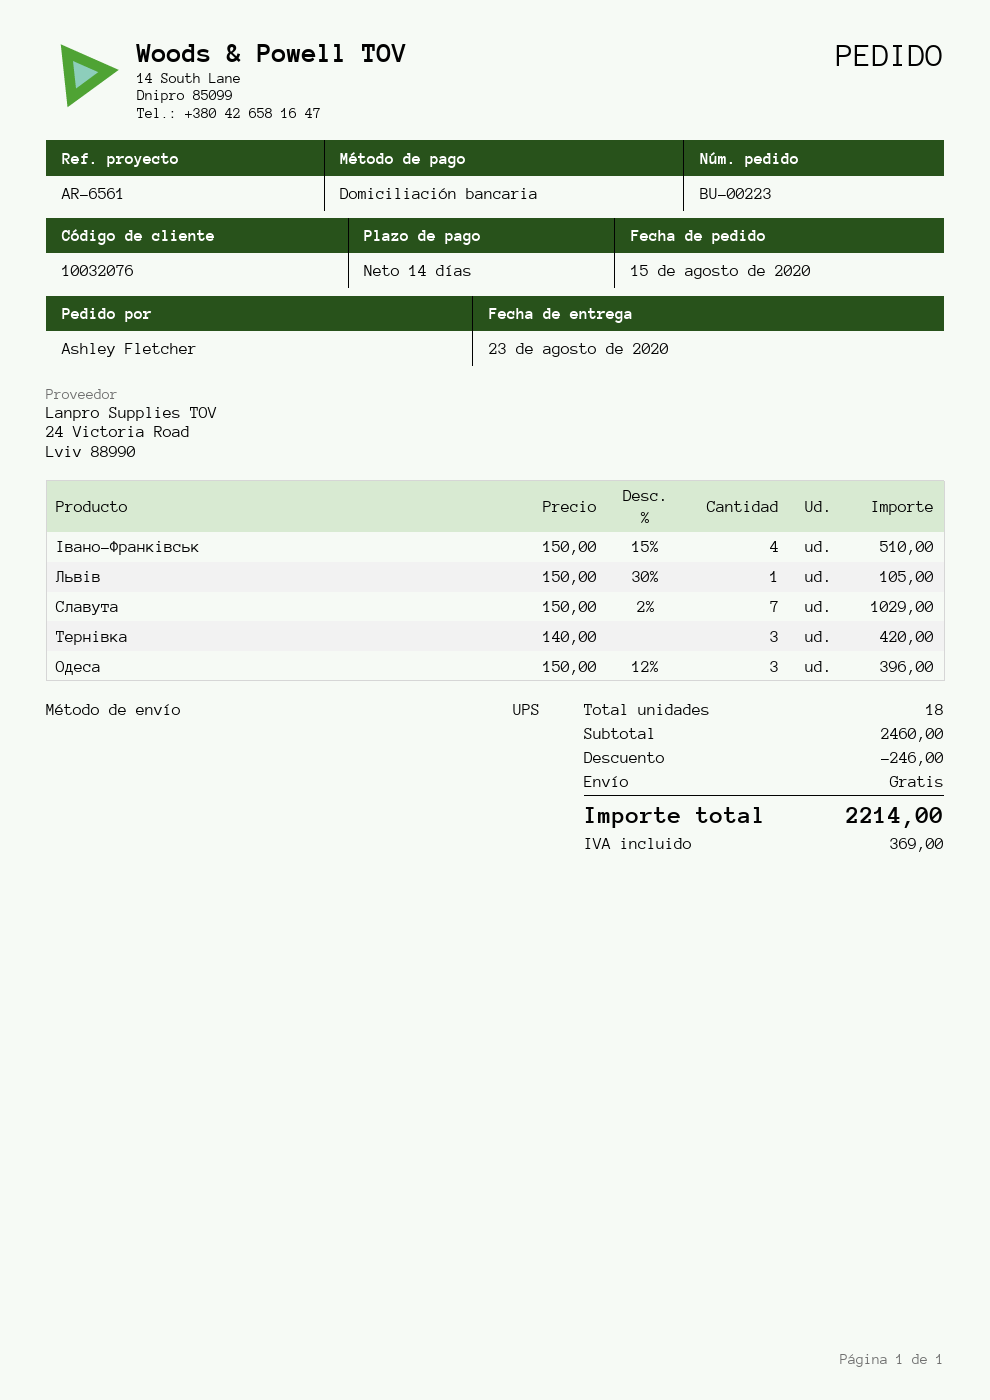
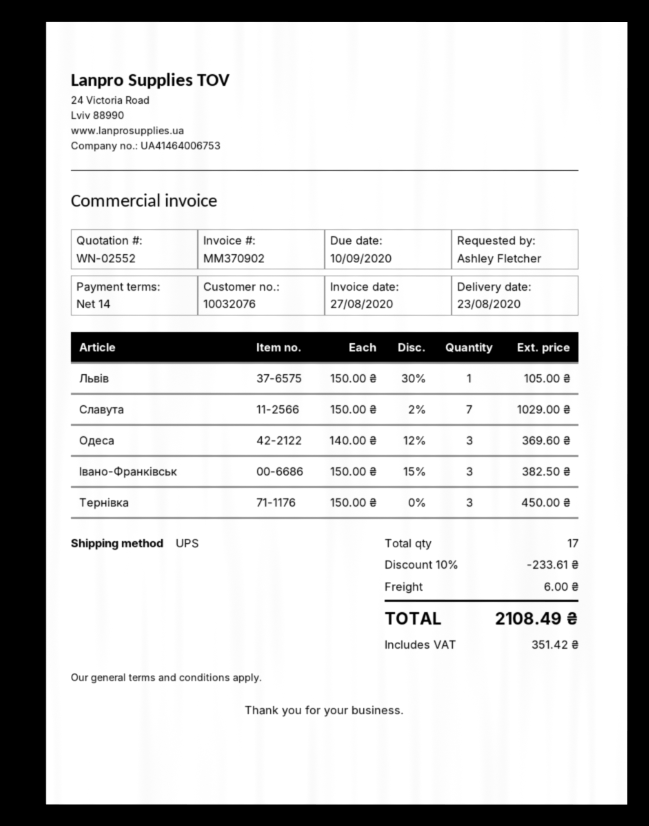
Івано-Франківськ: 4 x 150.00 - 15% = 510.00 -> 3 x 150.00 - 15% = 382.50
Тернівка: 3 x 140.00 = 420.00 -> 3 x 150.00 = 450.00
Одеса: 3 x 150.00 - 12% = 396.00 -> 3 x 140.00 - 12% = 369.60
total quantity: 18 -> 17
discount: 246.00 -> 233.61
shipping: 0.00 -> 6.00
tax: 369.00 -> 351.42
total: 2214.00 -> 2108.49

